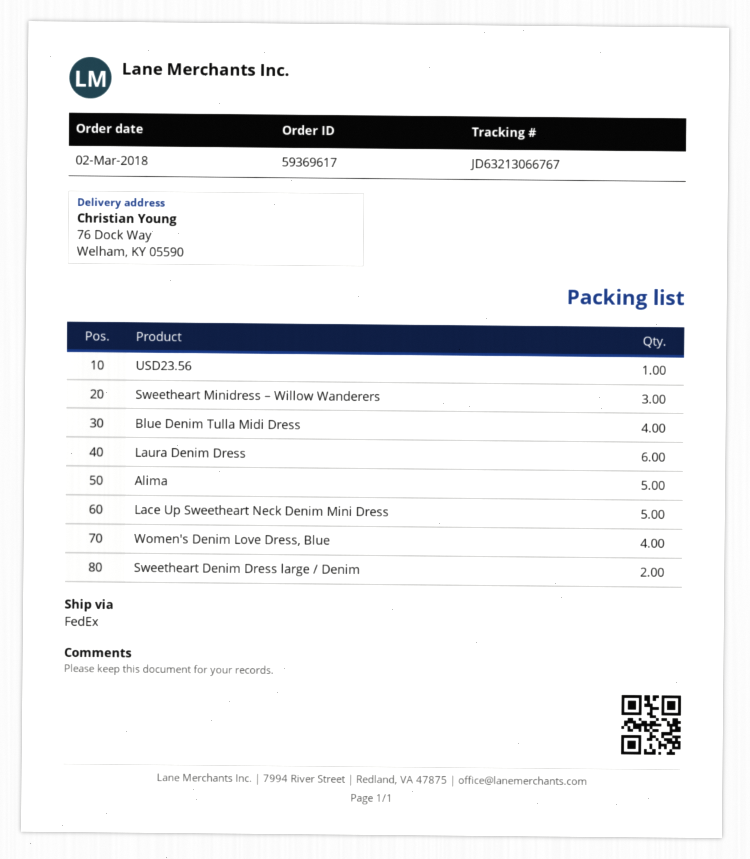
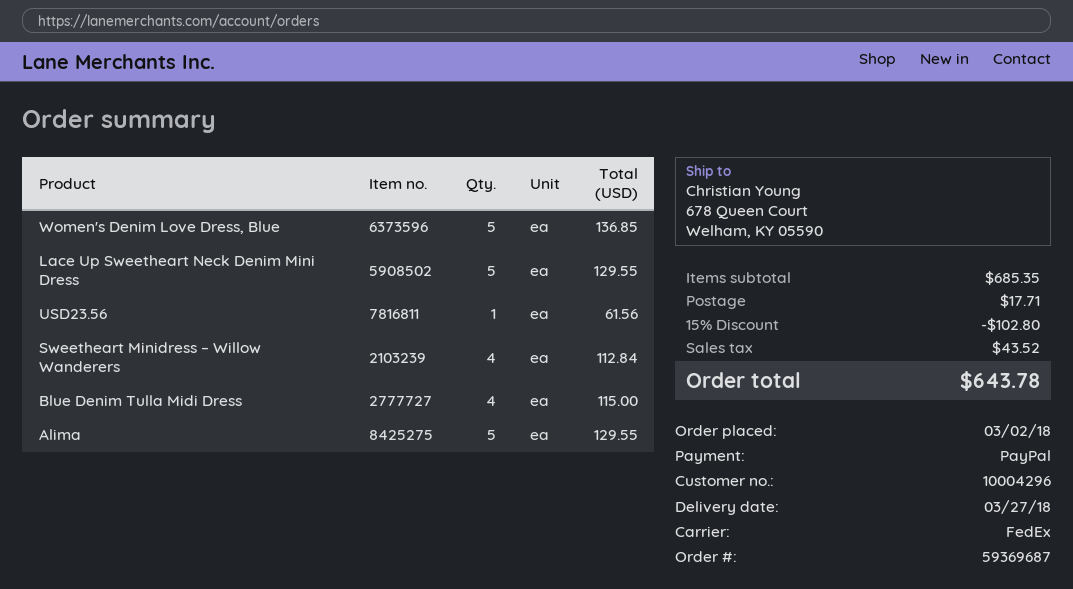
order number: 59369617 -> 59369687
ship to: 76 Dock Way, Welham, KY 05590 -> 678 Queen Court, Welham, KY 05590
Sweetheart Minidress – Willow Wanderers: 3 -> 4
Laura Denim Dress: 6 -> none
Women's Denim Love Dress, Blue: 4 -> 5
Sweetheart Denim Dress large / Denim: 2 -> none

